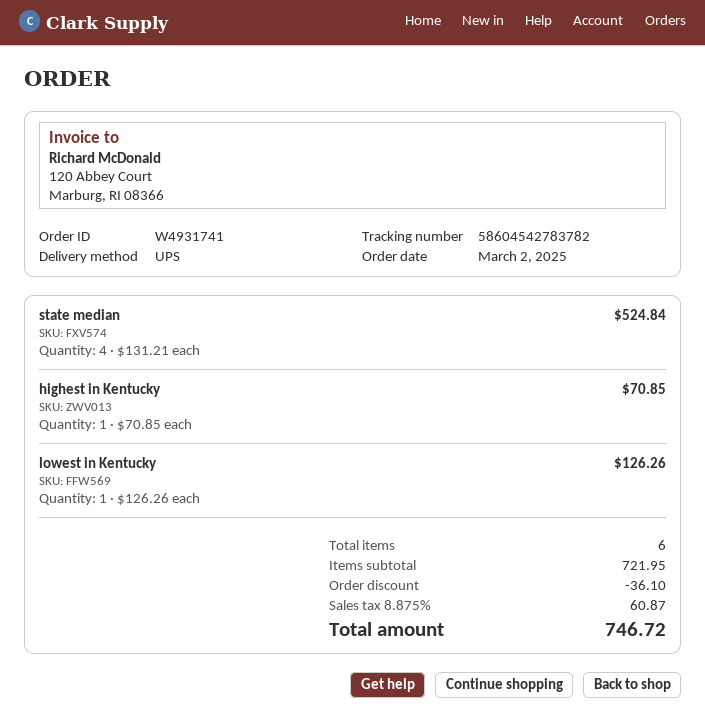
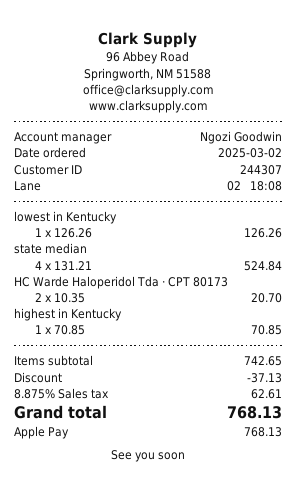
HC Warde Haloperidol Tda · CPT 80173: none -> 2 x 10.35 = 20.70
subtotal: 721.95 -> 742.65
discount: 36.10 -> 37.13
tax: 8.875% = 60.87 -> 8.875% = 62.61
total: 746.72 -> 768.13

